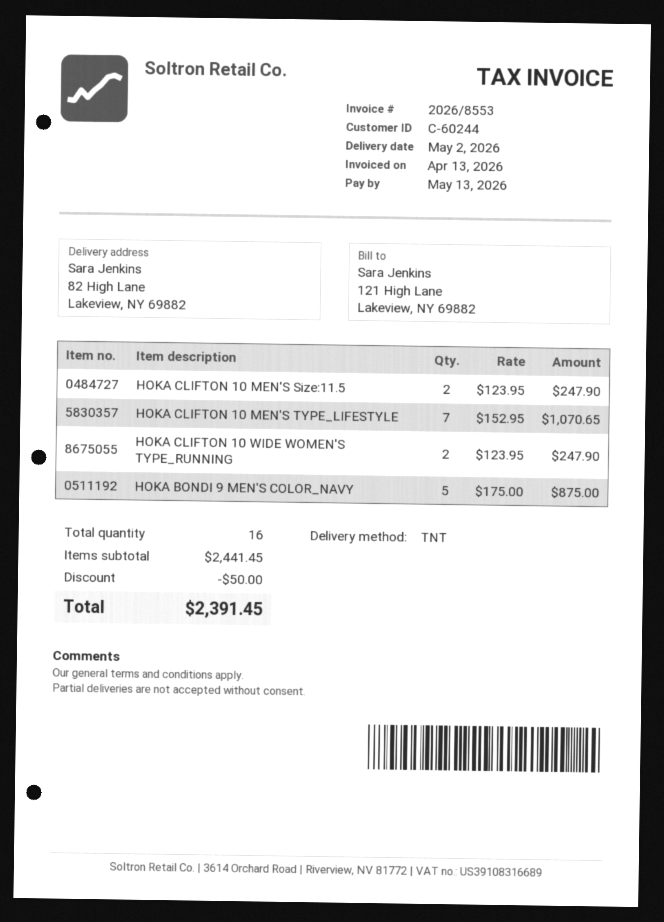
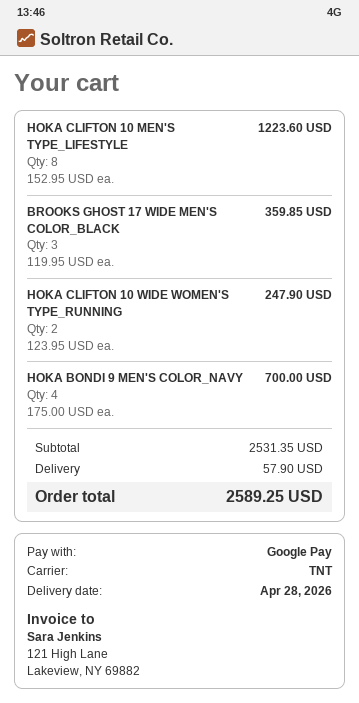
delivery date: 2026-05-02 -> 2026-04-28
HOKA CLIFTON 10 MEN'S Size:11.5: 2 x 123.95 = 247.90 -> none
HOKA CLIFTON 10 MEN'S TYPE_LIFESTYLE: 7 x 152.95 = 1070.65 -> 8 x 152.95 = 1223.60
HOKA BONDI 9 MEN'S COLOR_NAVY: 5 x 175.00 = 875.00 -> 4 x 175.00 = 700.00
BROOKS GHOST 17 WIDE MEN'S COLOR_BLACK: none -> 3 x 119.95 = 359.85
subtotal: 2441.45 -> 2531.35
discount: 50.00 -> none
shipping: none -> 57.90
total: 2391.45 -> 2589.25

